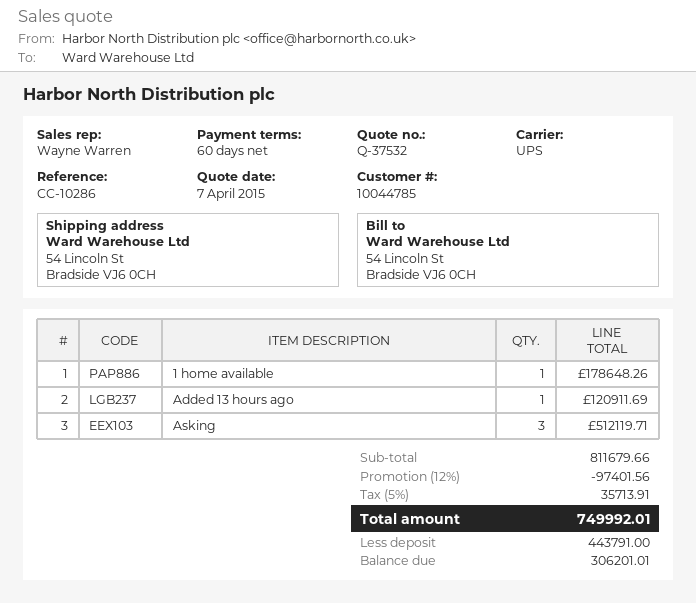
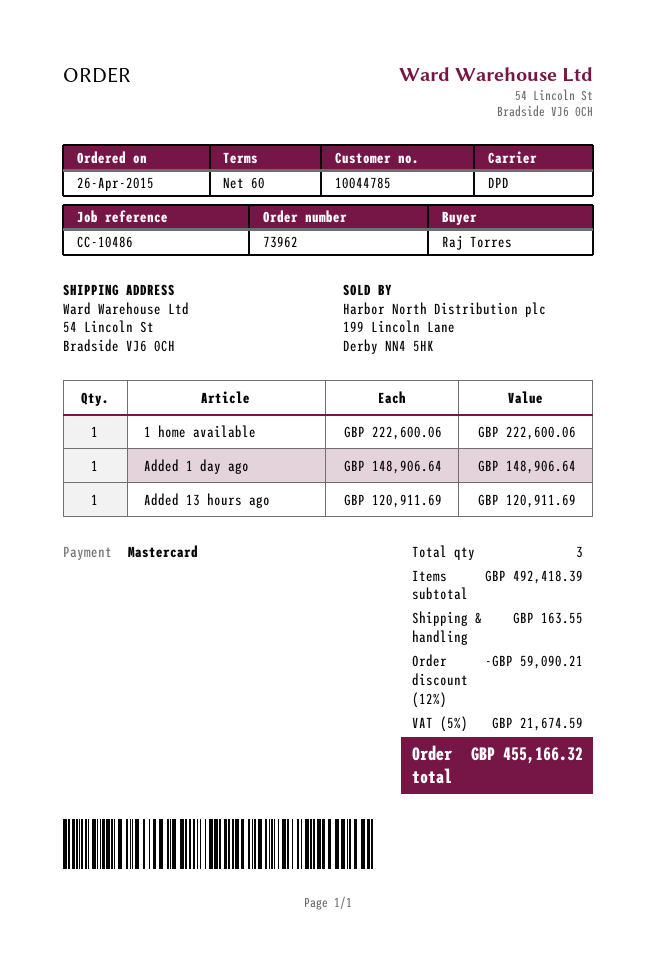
reference: CC-10286 -> CC-10486
shipping method: UPS -> DPD
1 home available: 1 for 178648.26 -> 1 for 222600.06
Asking: 3 for 512119.71 -> none
Added 1 day ago: none -> 1 for 148906.64
subtotal: 811679.66 -> 492418.39
discount: 12% = 97401.56 -> 12% = 59090.21
shipping: none -> 163.55
tax: 5% = 35713.91 -> 5% = 21674.59
total: 749992.01 -> 455166.32

